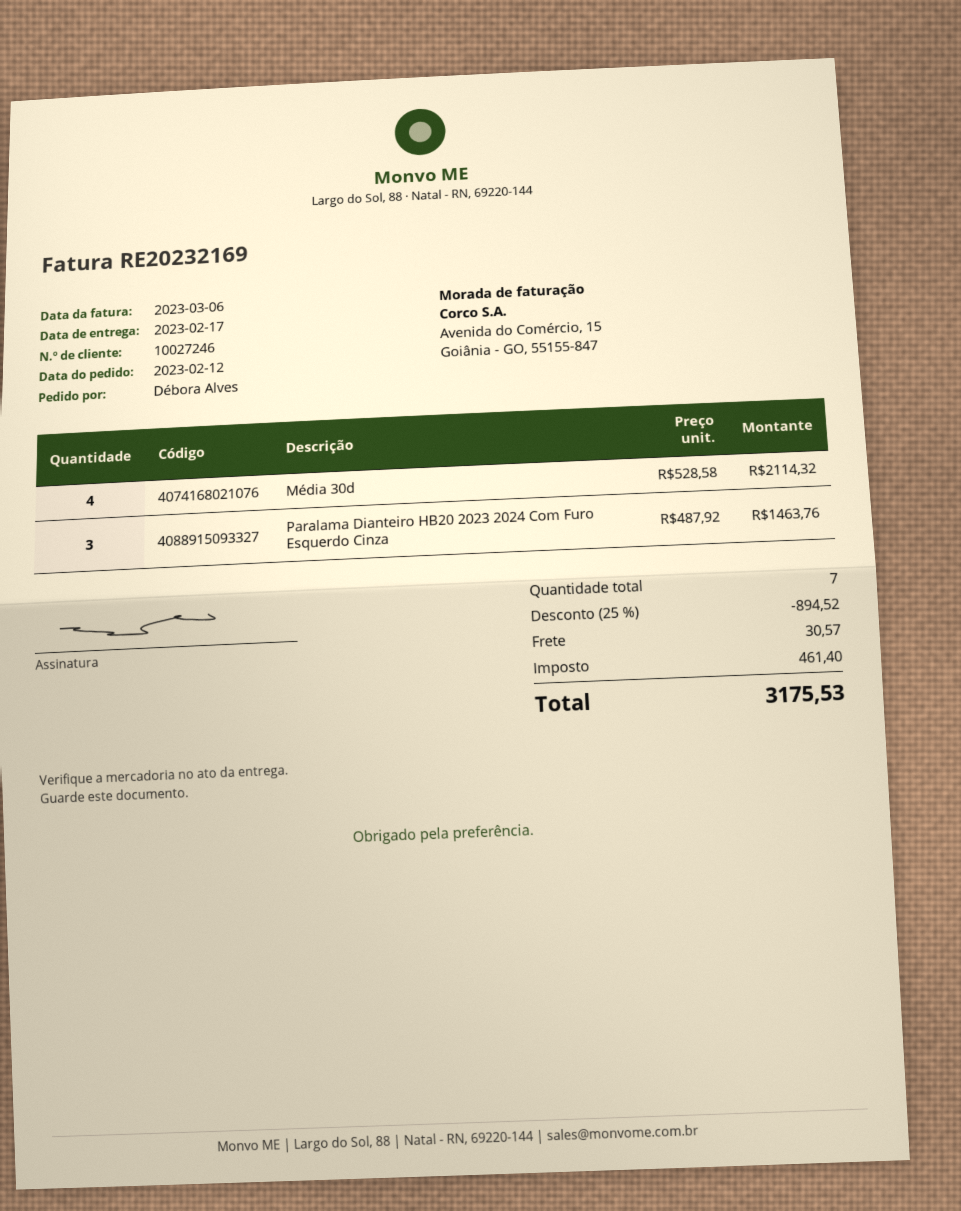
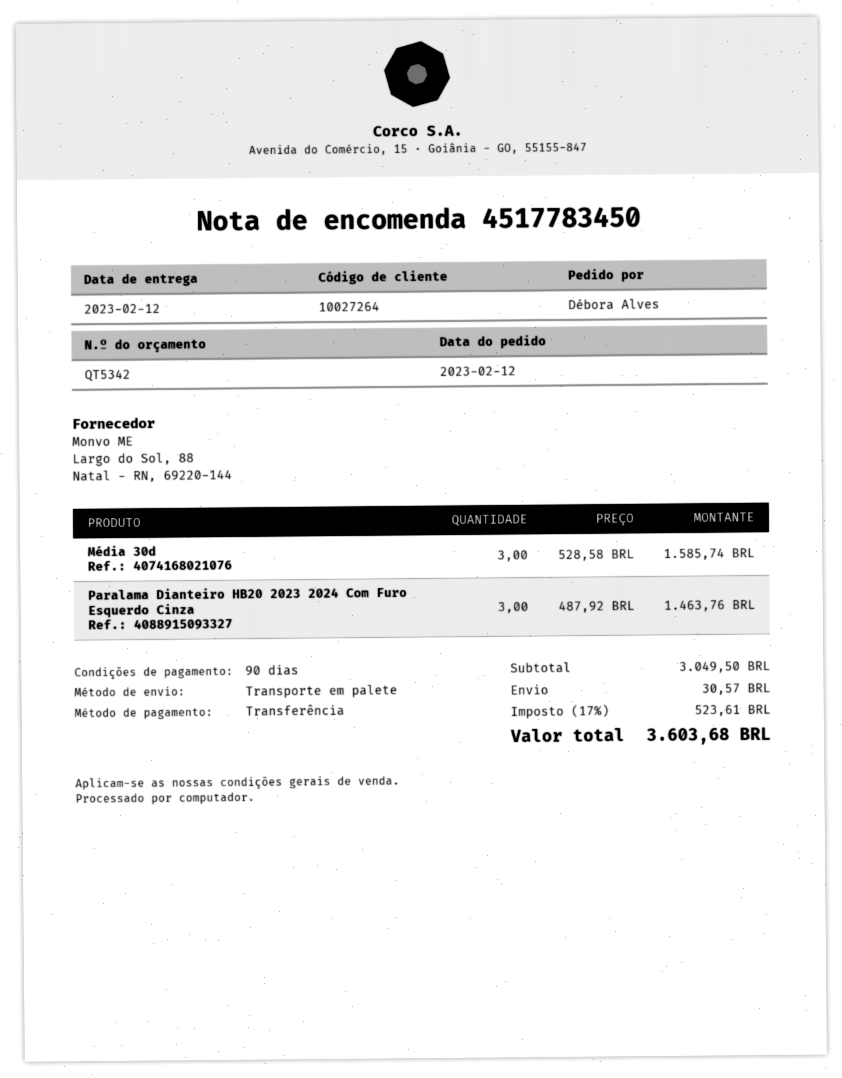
delivery date: 2023-02-17 -> 2023-02-12
customer number: 10027246 -> 10027264
Média 30d: 4 x 528.58 = 2114.32 -> 3 x 528.58 = 1585.74
discount: 25% = 894.52 -> none
tax: 461.40 -> 523.61
total: 3175.53 -> 3603.68

